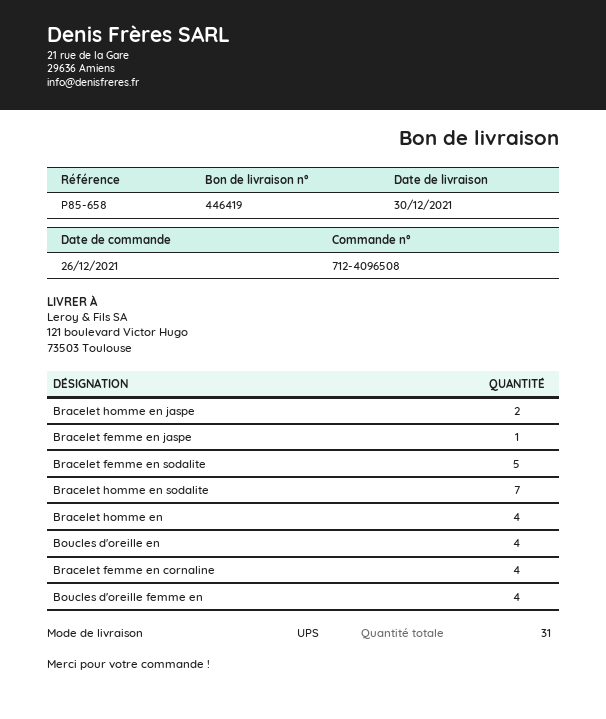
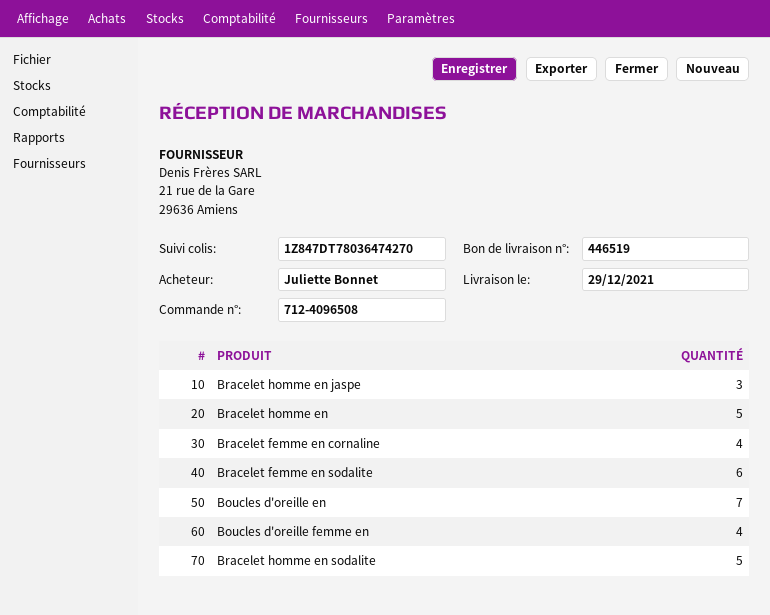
delivery note number: 446419 -> 446519
delivery date: 2021-12-30 -> 2021-12-29
Bracelet homme en jaspe: 2 -> 3
Bracelet femme en jaspe: 1 -> none
Bracelet femme en sodalite: 5 -> 6
Bracelet homme en sodalite: 7 -> 5
Bracelet homme en: 4 -> 5
Boucles d'oreille en: 4 -> 7

